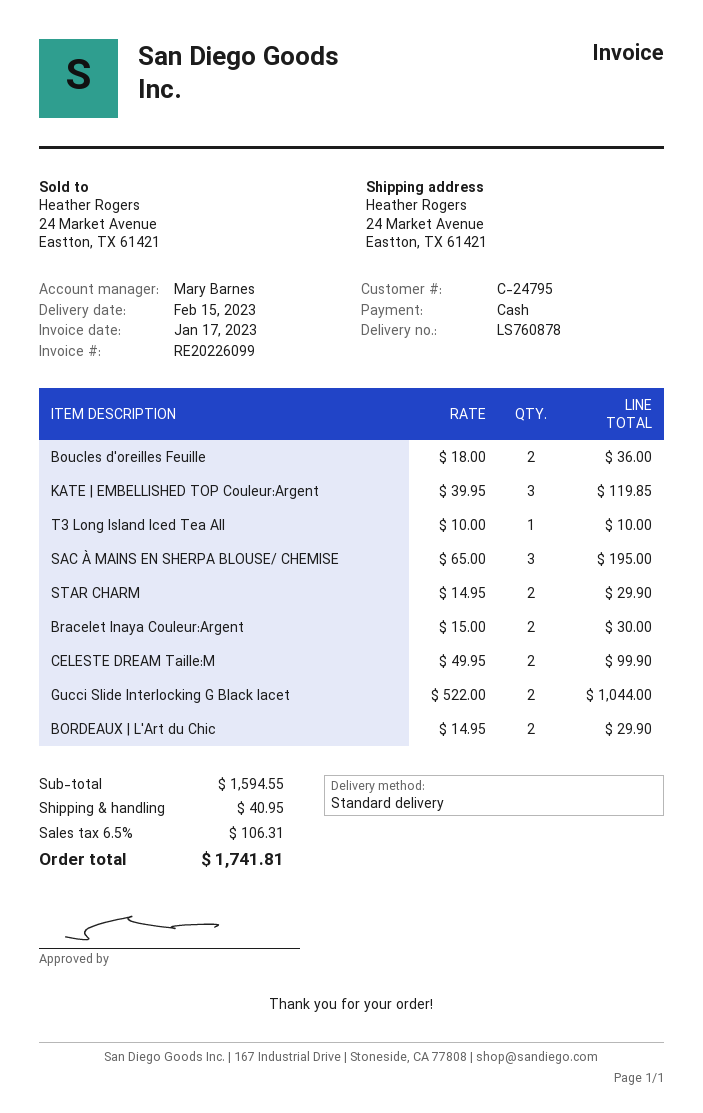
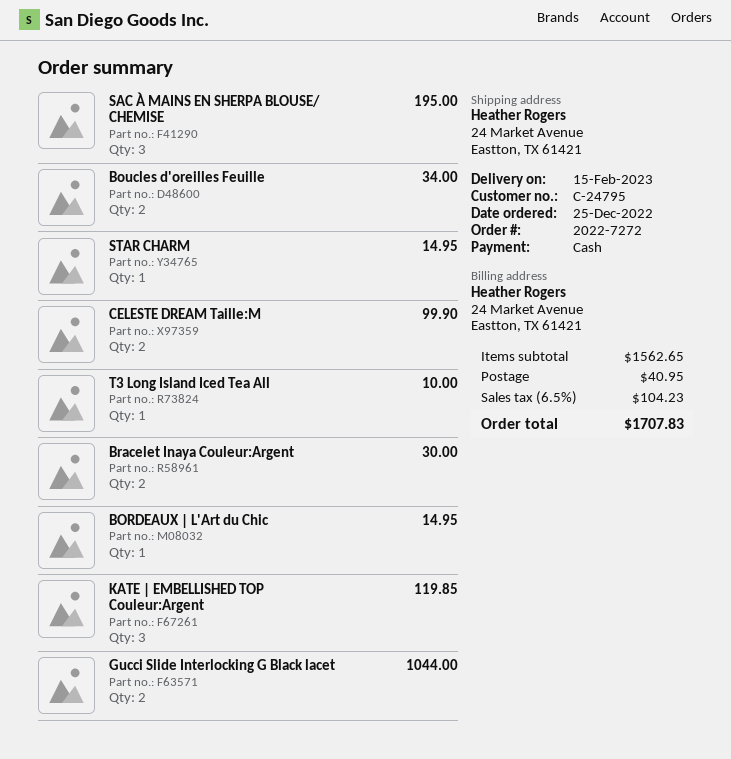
Boucles d'oreilles Feuille: 2 for 36.00 -> 2 for 34.00
STAR CHARM: 2 for 29.90 -> 1 for 14.95
BORDEAUX | L'Art du Chic: 2 for 29.90 -> 1 for 14.95
subtotal: 1594.55 -> 1562.65
tax: 6.5% = 106.31 -> 6.5% = 104.23
total: 1741.81 -> 1707.83

